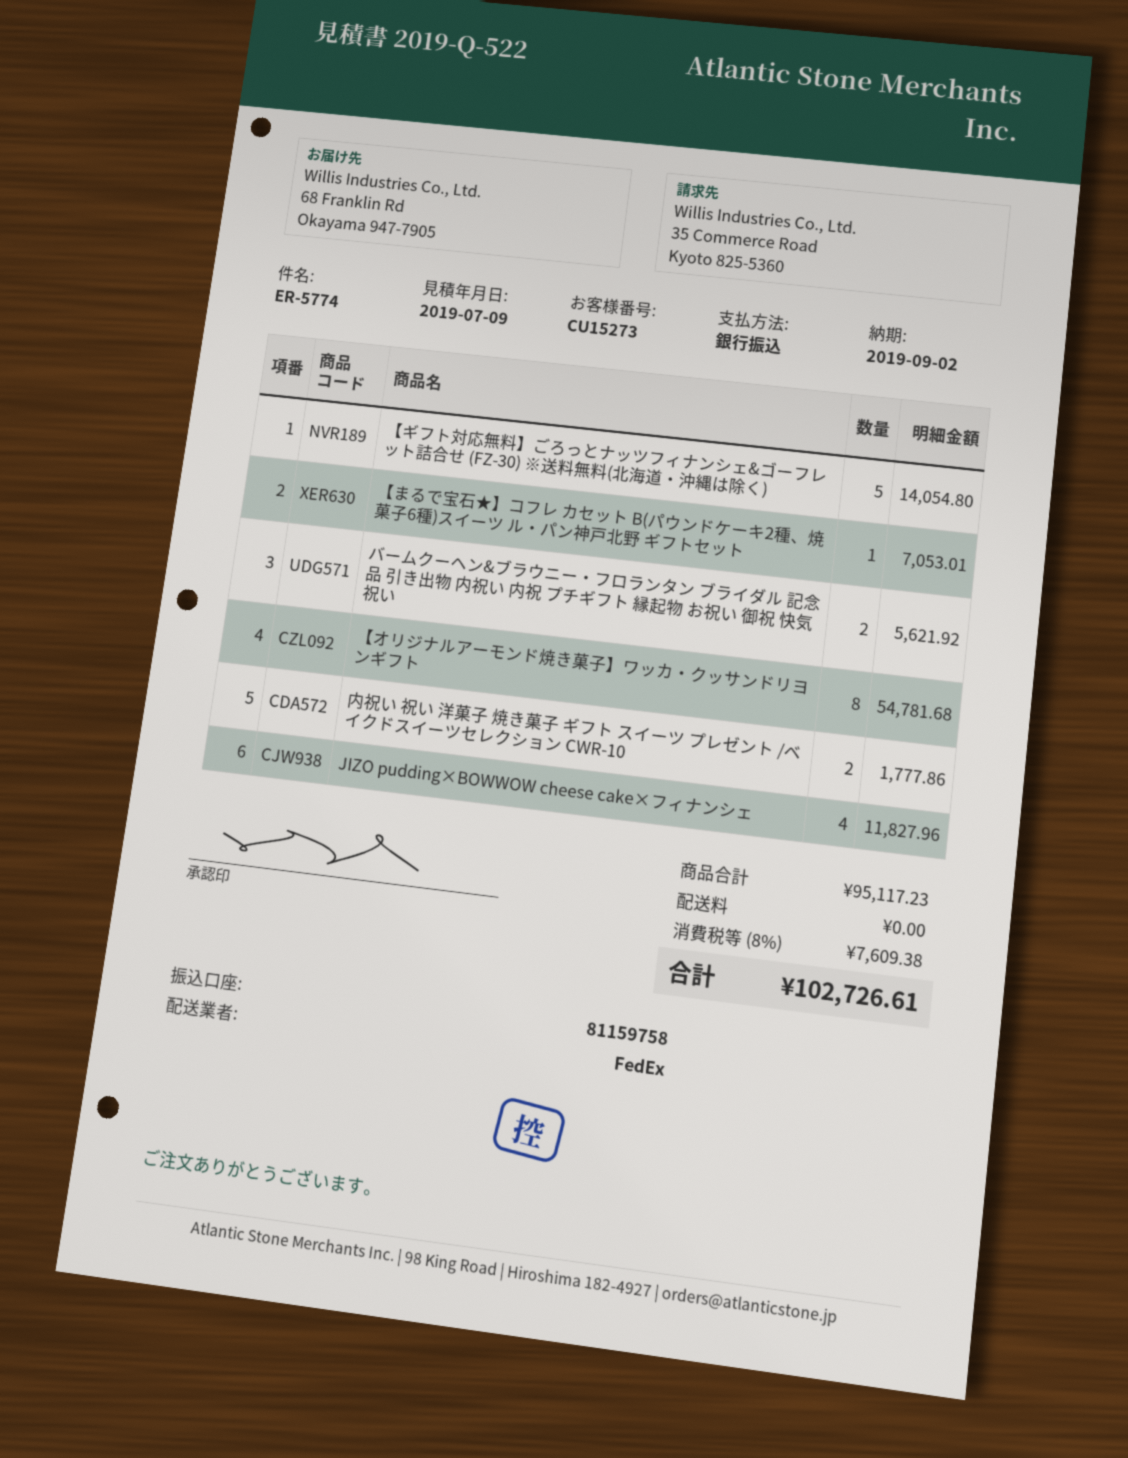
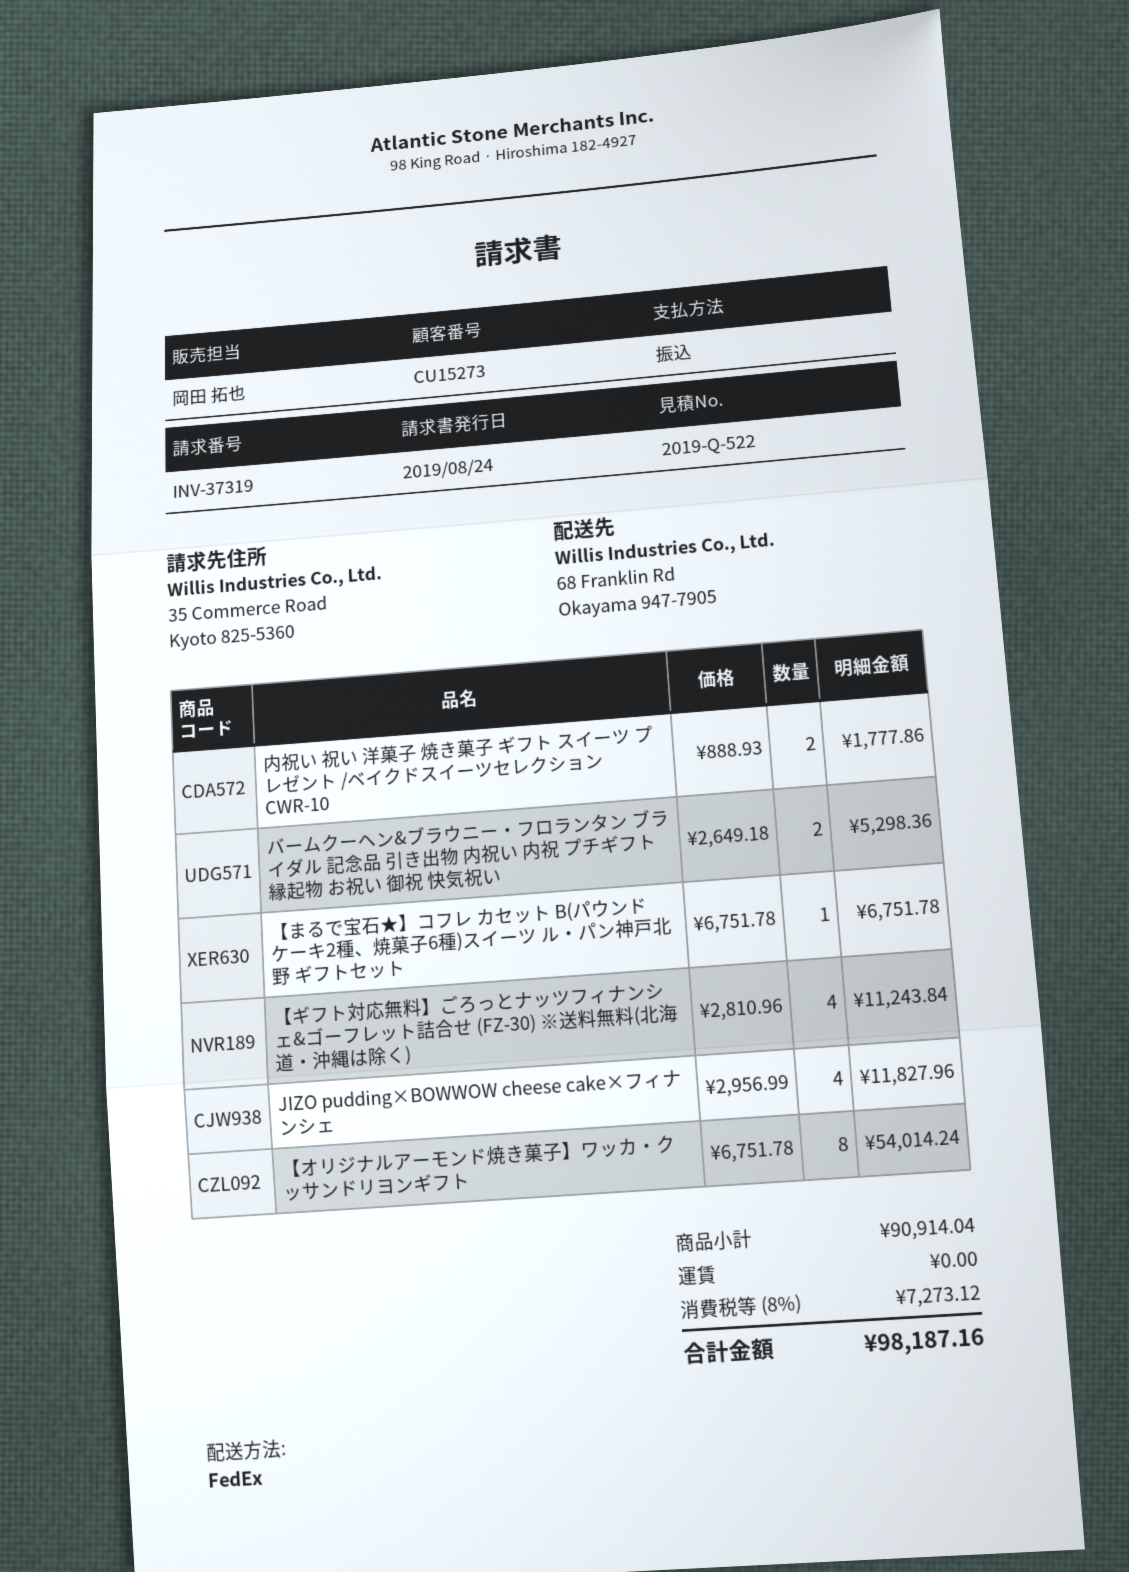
【ギフト対応無料】ごろっとナッツフィナンシェ&ゴーフレット詰合せ (FZ-30) ※送料無料(北海道・沖縄は除く): 5 for 14054.80 -> 4 for 11243.84
【まるで宝石★】コフレ カセット B(パウンドケーキ2種、焼菓子6種)スイーツ ル・パン神戸北野 ギフトセット: 1 for 7053.01 -> 1 for 6751.78
バームクーヘン&ブラウニー・フロランタン ブライダル 記念品 引き出物 内祝い 内祝 プチギフト 縁起物 お祝い 御祝 快気祝い: 2 for 5621.92 -> 2 for 5298.36
【オリジナルアーモンド焼き菓子】ワッカ・クッサンドリヨンギフト: 8 for 54781.68 -> 8 for 54014.24
subtotal: 95117.23 -> 90914.04
tax: 8% = 7609.38 -> 8% = 7273.12
total: 102726.61 -> 98187.16

